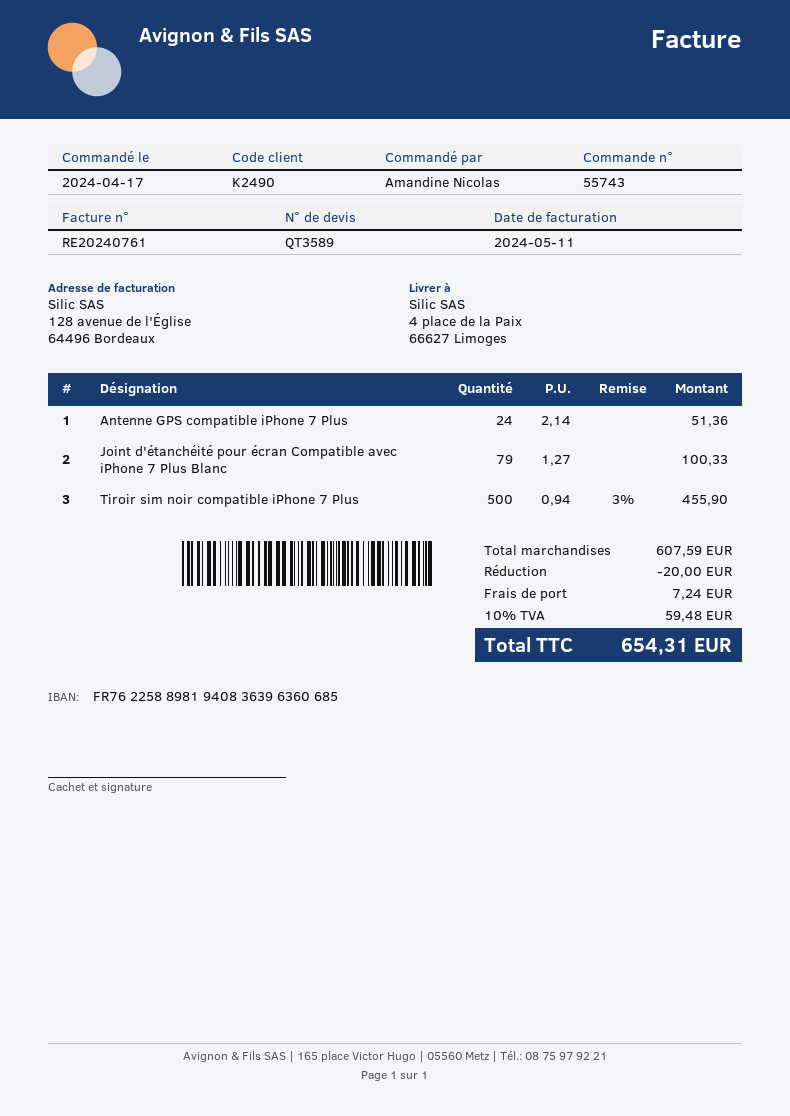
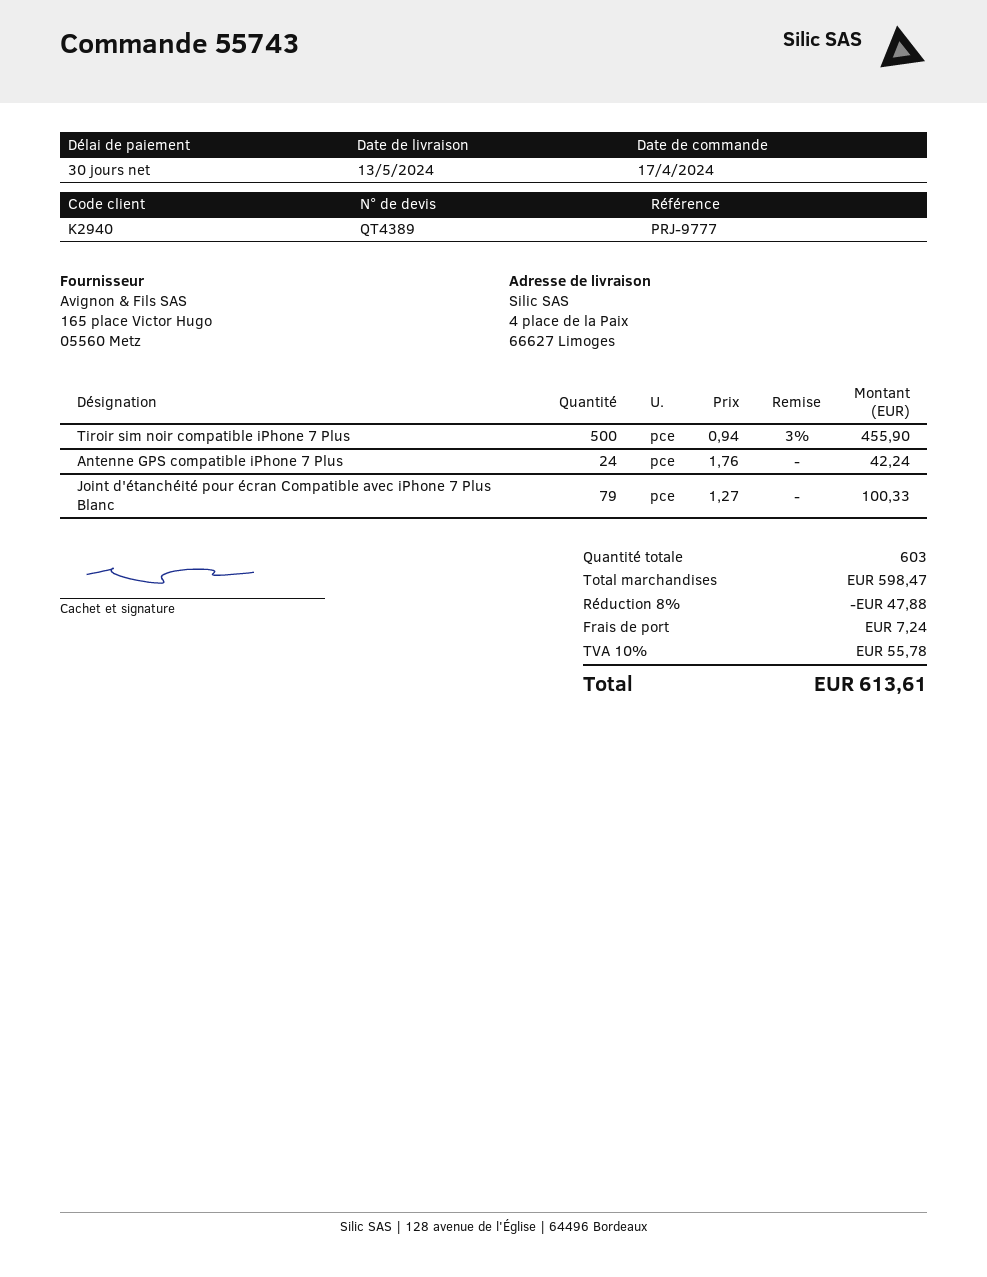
quote number: QT3589 -> QT4389
customer number: K2490 -> K2940
Antenne GPS compatible iPhone 7 Plus: 24 x 2.14 = 51.36 -> 24 x 1.76 = 42.24
subtotal: 607.59 -> 598.47
discount: 20.00 -> 47.88
tax: 10% = 59.48 -> 10% = 55.78
total: 654.31 -> 613.61

